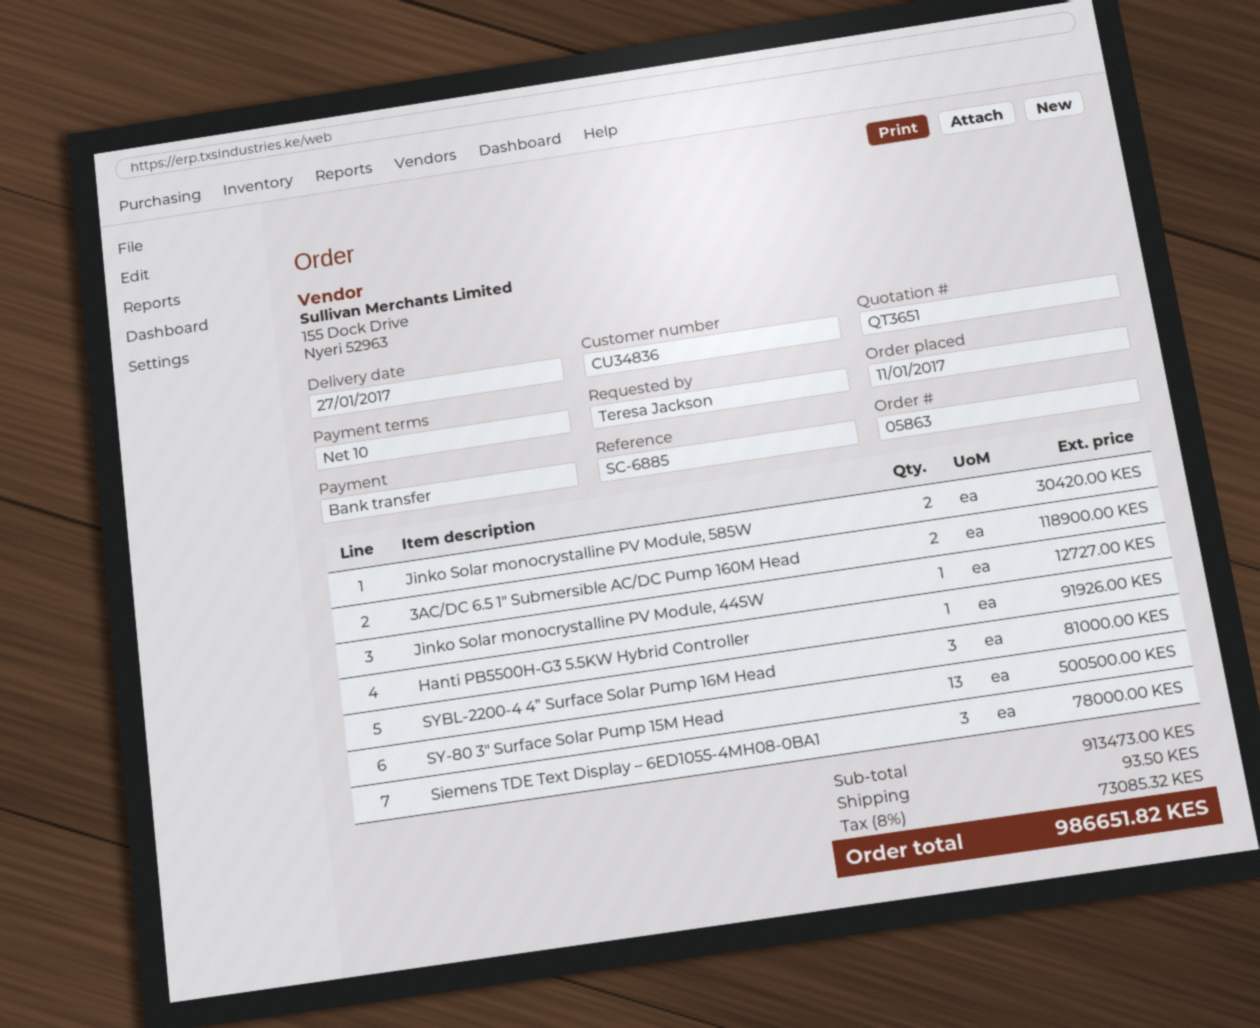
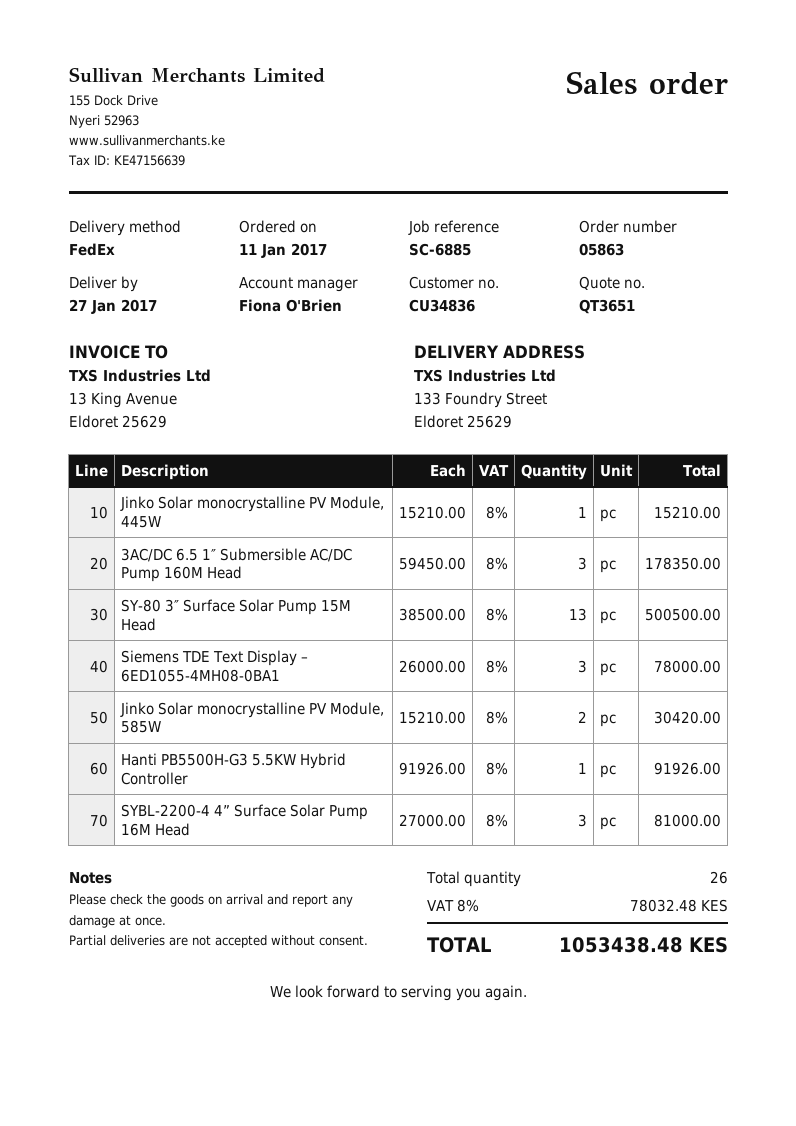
3AC/DC 6.5 1″ Submersible AC/DC Pump 160M Head: 2 for 118900.00 -> 3 for 178350.00
Jinko Solar monocrystalline PV Module, 445W: 1 for 12727.00 -> 1 for 15210.00
shipping: 93.50 -> none
tax: 8% = 73085.32 -> 8% = 78032.48
total: 986651.82 -> 1053438.48

